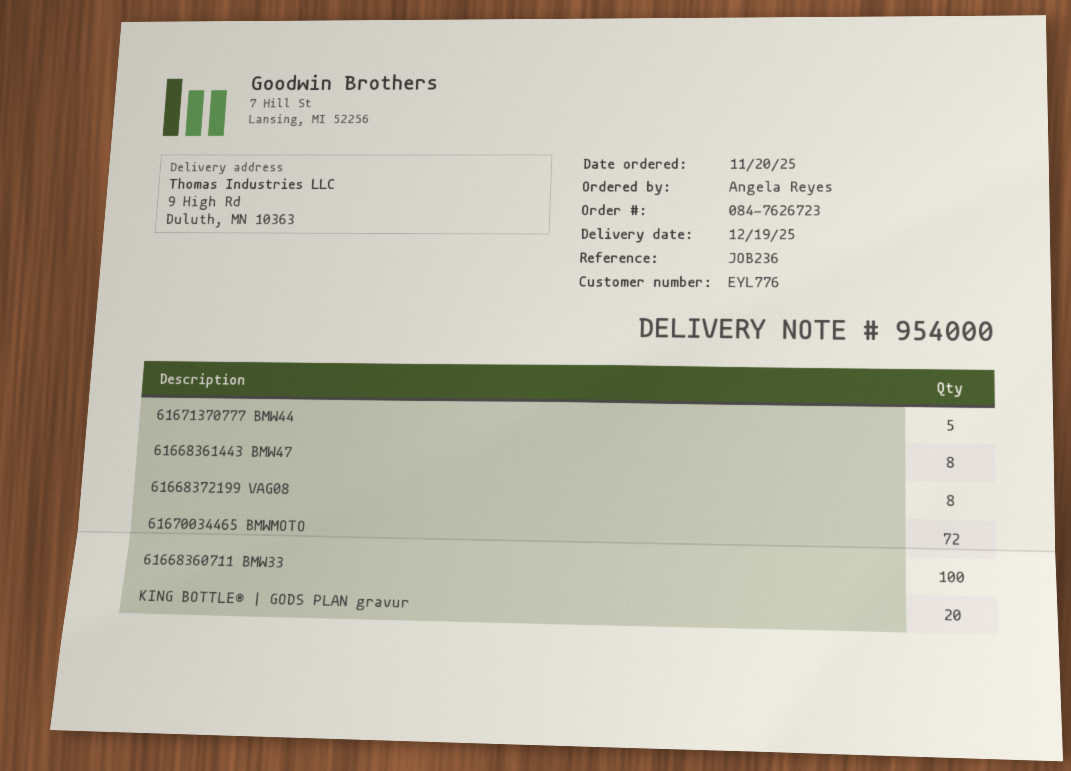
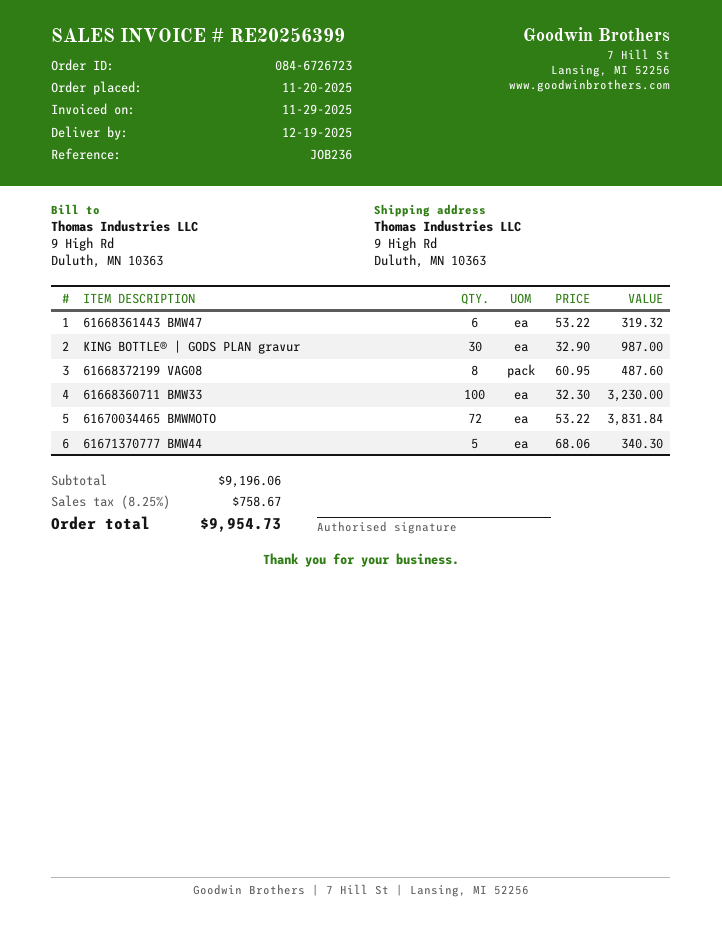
order number: 084-7626723 -> 084-6726723
61668361443 BMW47: 8 -> 6
KING BOTTLE® | GODS PLAN gravur: 20 -> 30

